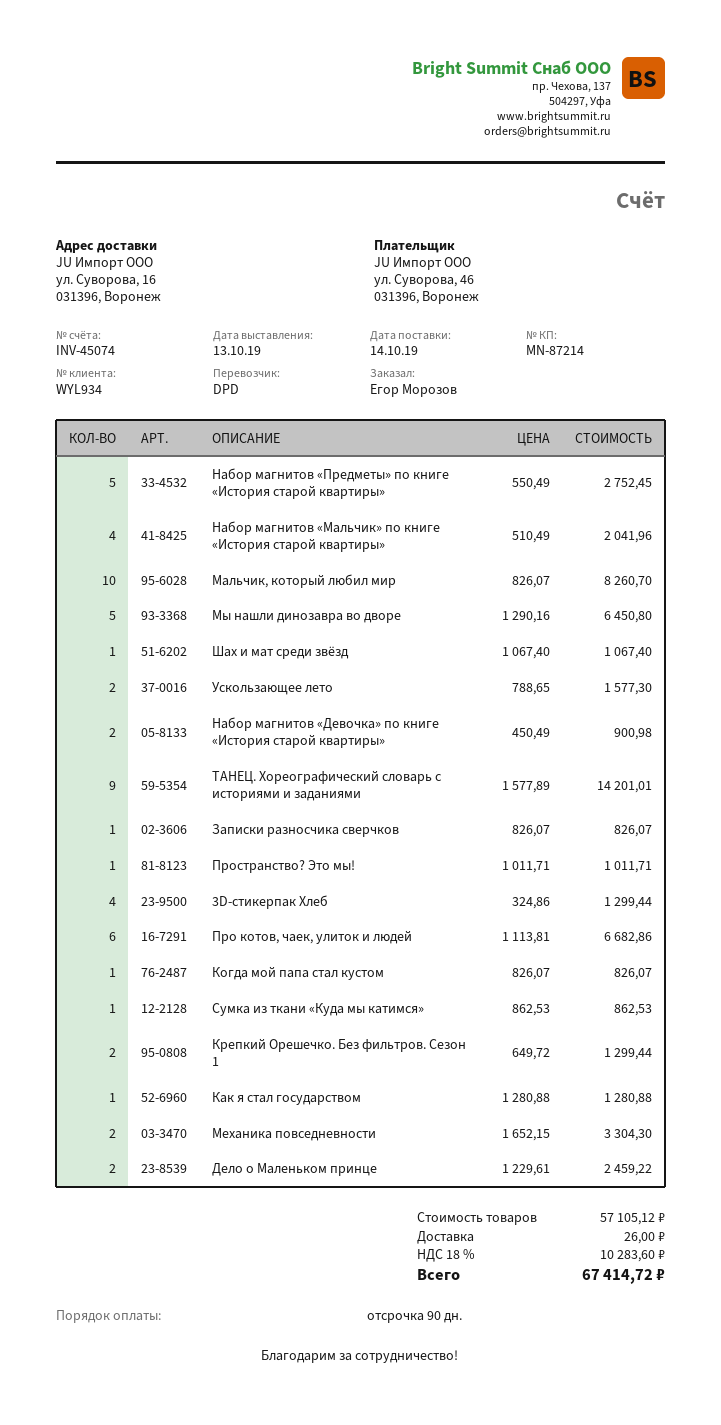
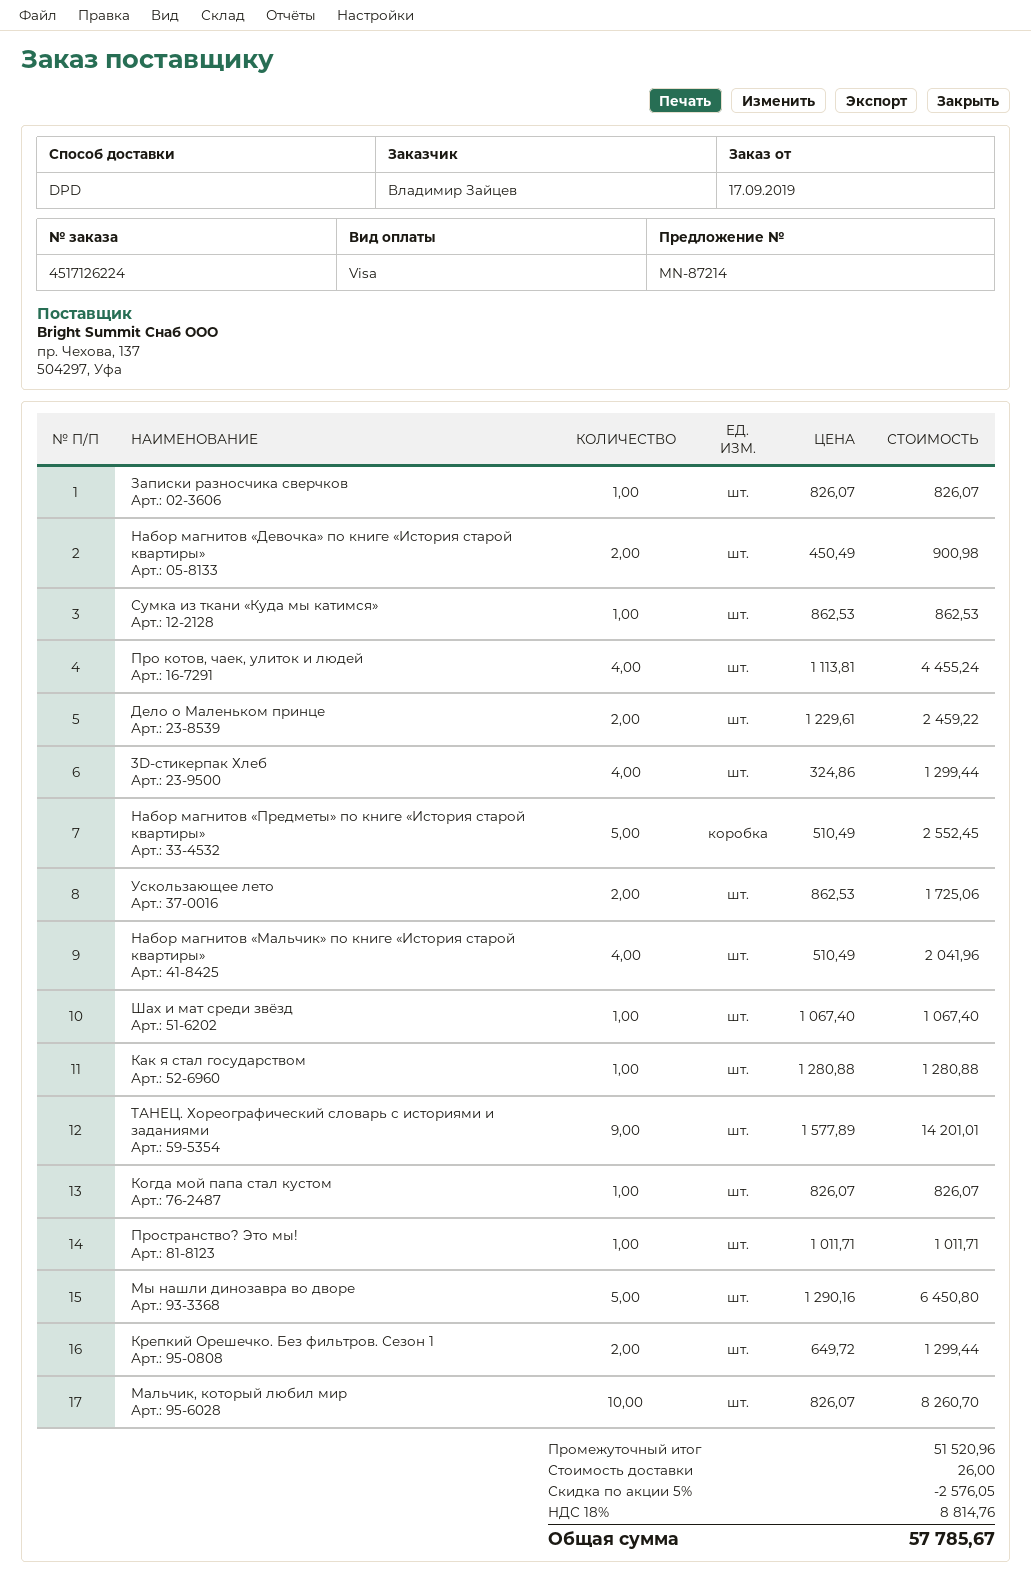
ordered by: Егор Морозов -> Владимир Зайцев
Набор магнитов «Предметы» по книге «История старой квартиры»: 5 x 550.49 = 2752.45 -> 5 x 510.49 = 2552.45
Ускользающее лето: 2 x 788.65 = 1577.30 -> 2 x 862.53 = 1725.06
Про котов, чаек, улиток и людей: 6 x 1113.81 = 6682.86 -> 4 x 1113.81 = 4455.24
Механика повседневности: 2 x 1652.15 = 3304.30 -> none
subtotal: 57105.12 -> 51520.96
discount: none -> 5% = 2576.05
tax: 18% = 10283.60 -> 18% = 8814.76
total: 67414.72 -> 57785.67

